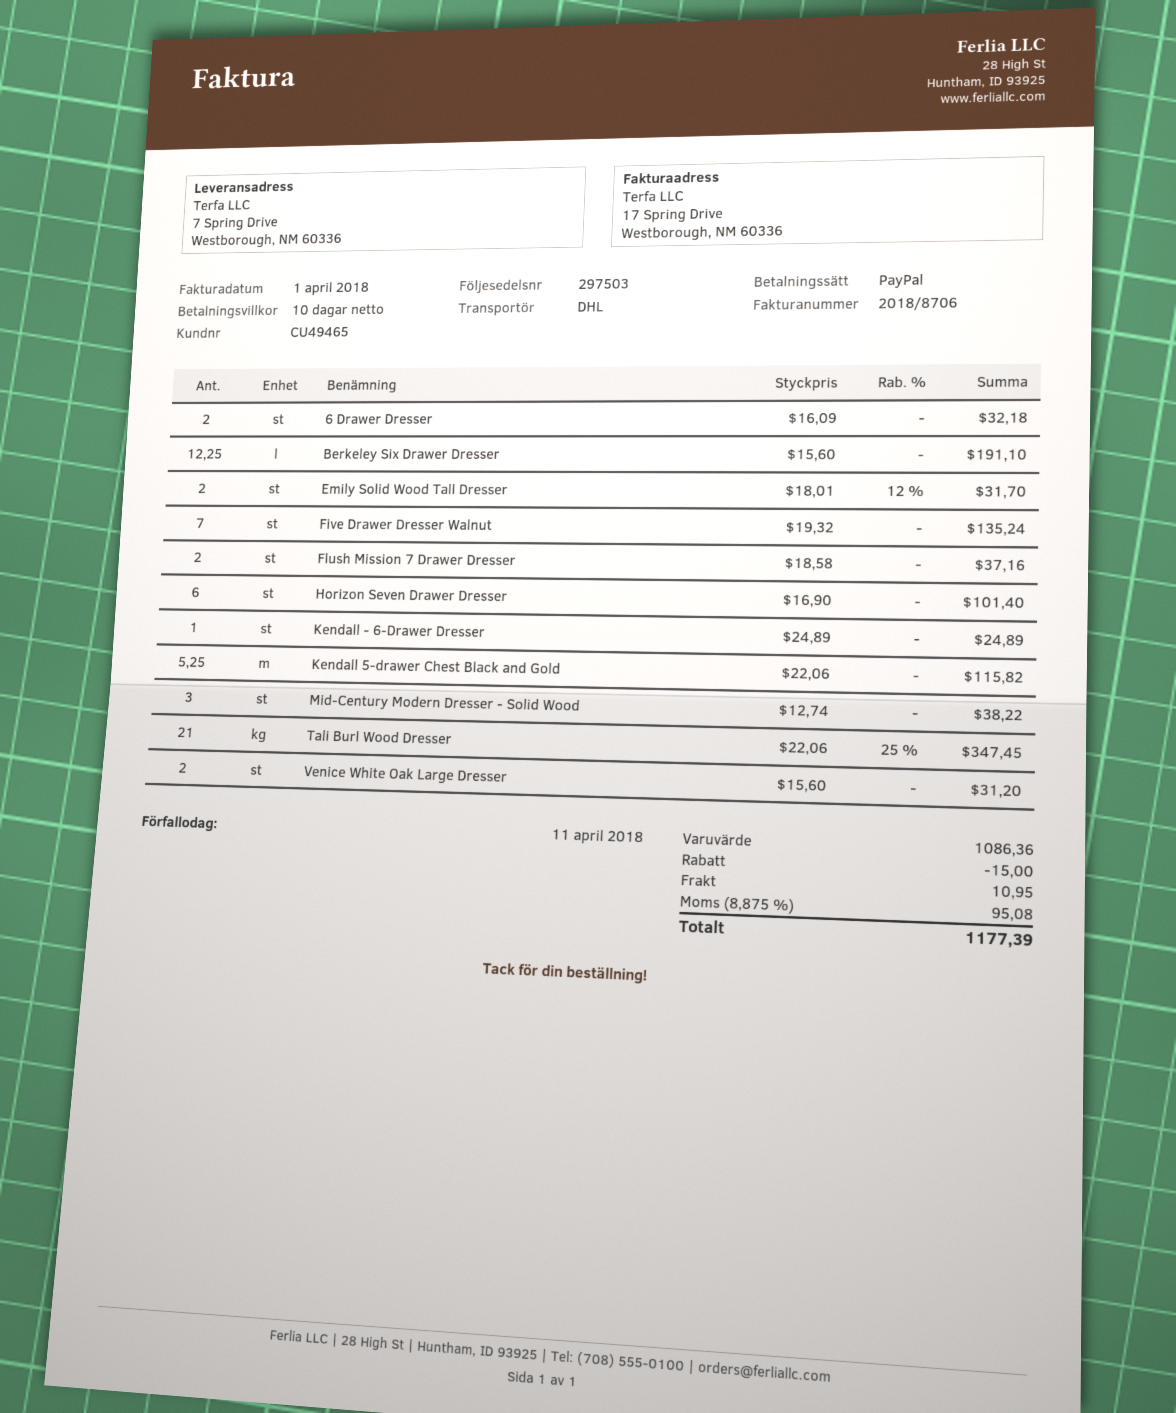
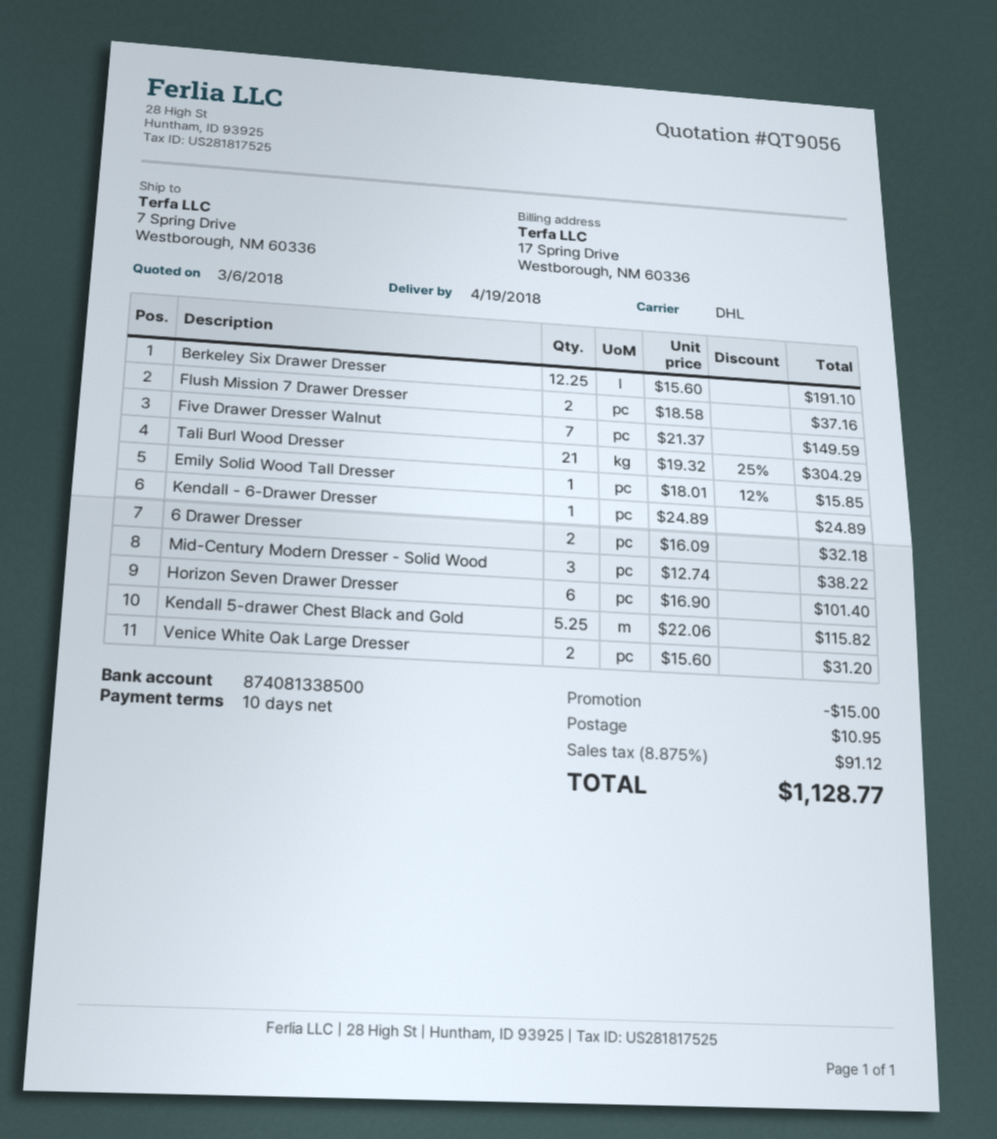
Emily Solid Wood Tall Dresser: 2 x 18.01 - 12% = 31.70 -> 1 x 18.01 - 12% = 15.85
Five Drawer Dresser Walnut: 7 x 19.32 = 135.24 -> 7 x 21.37 = 149.59
Tali Burl Wood Dresser: 21 x 22.06 - 25% = 347.45 -> 21 x 19.32 - 25% = 304.29
tax: 8.875% = 95.08 -> 8.875% = 91.12
total: 1177.39 -> 1128.77

